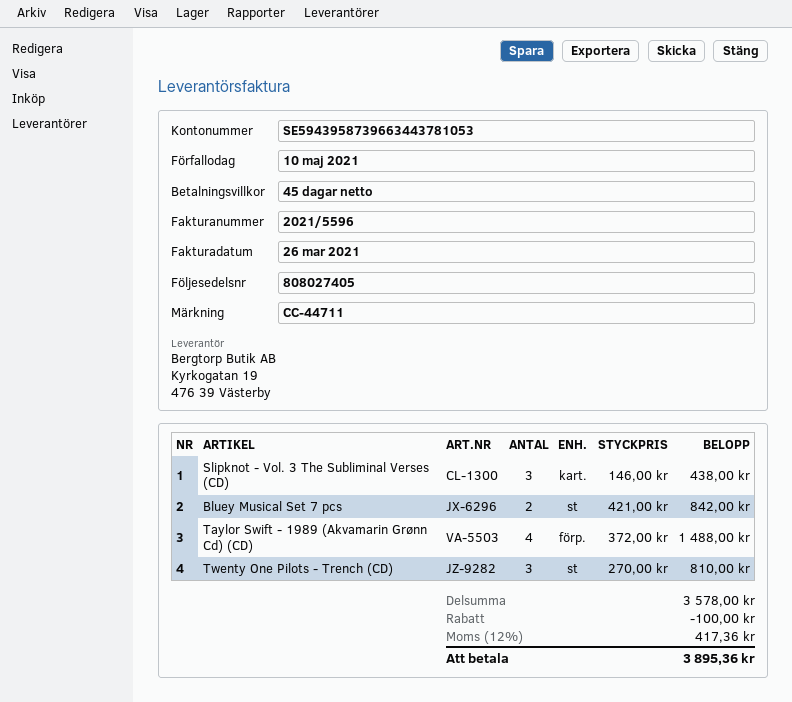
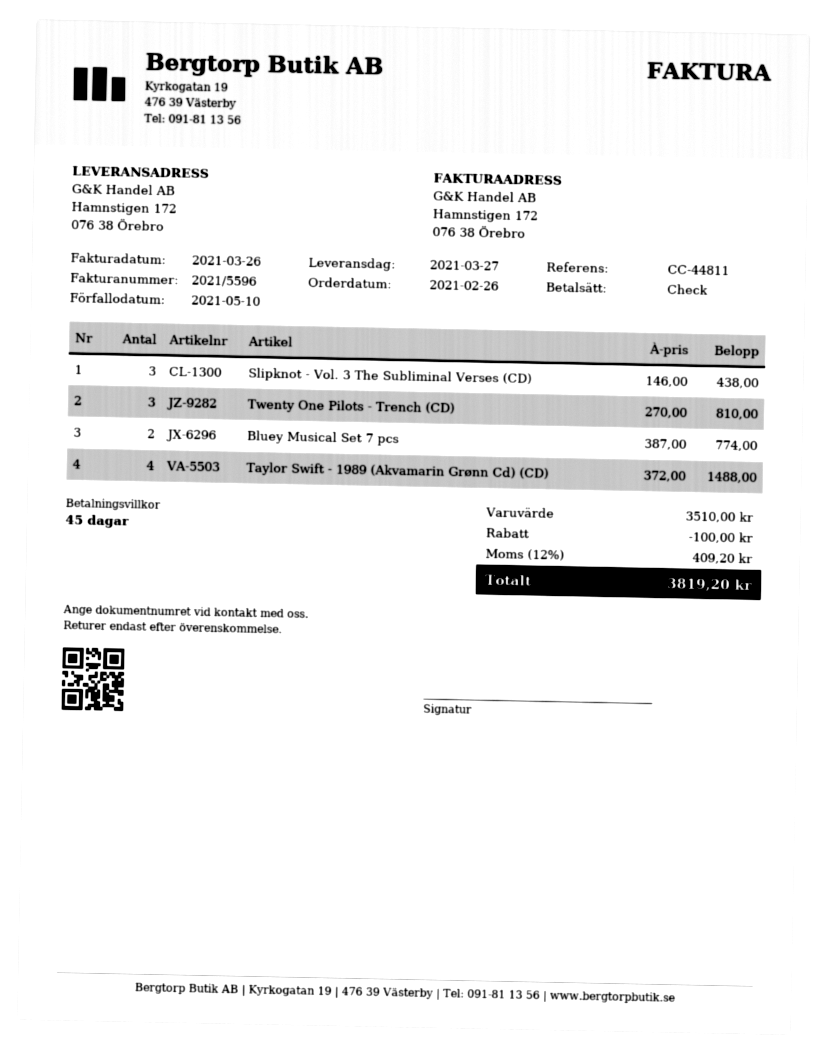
reference: CC-44711 -> CC-44811
Bluey Musical Set 7 pcs: 2 x 421.00 = 842.00 -> 2 x 387.00 = 774.00
subtotal: 3578.00 -> 3510.00
tax: 12% = 417.36 -> 12% = 409.20
total: 3895.36 -> 3819.20

